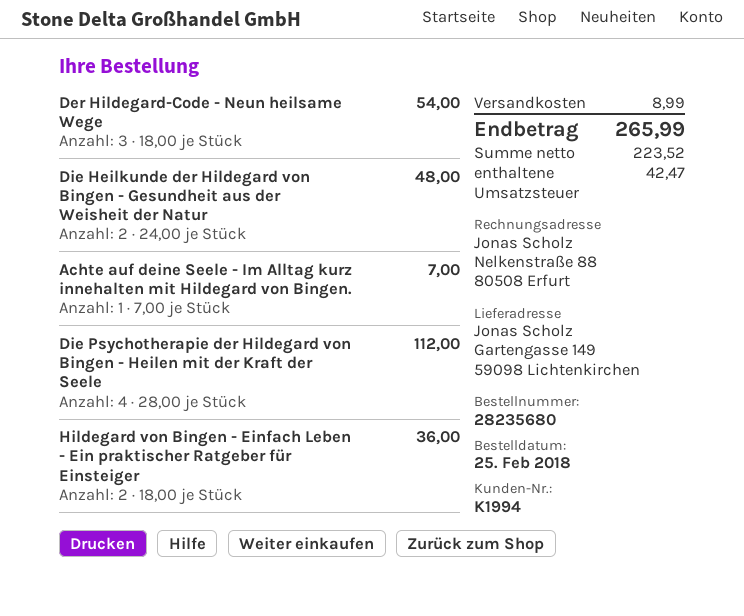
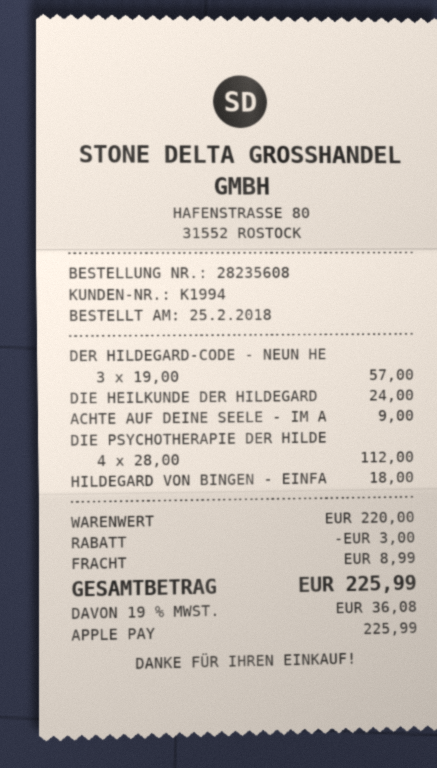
order number: 28235680 -> 28235608
Der Hildegard-Code - Neun heilsame Wege: 3 x 18.00 = 54.00 -> 3 x 19.00 = 57.00
Die Heilkunde der Hildegard von Bingen - Gesundheit aus der Weisheit der Natur: 2 x 24.00 = 48.00 -> 1 x 24.00 = 24.00
Achte auf deine Seele - Im Alltag kurz innehalten mit Hildegard von Bingen.: 1 x 7.00 = 7.00 -> 1 x 9.00 = 9.00
Hildegard von Bingen - Einfach Leben - Ein praktischer Ratgeber für Einsteiger: 2 x 18.00 = 36.00 -> 1 x 18.00 = 18.00
discount: none -> 3.00
tax: 42.47 -> 36.08
total: 265.99 -> 225.99

